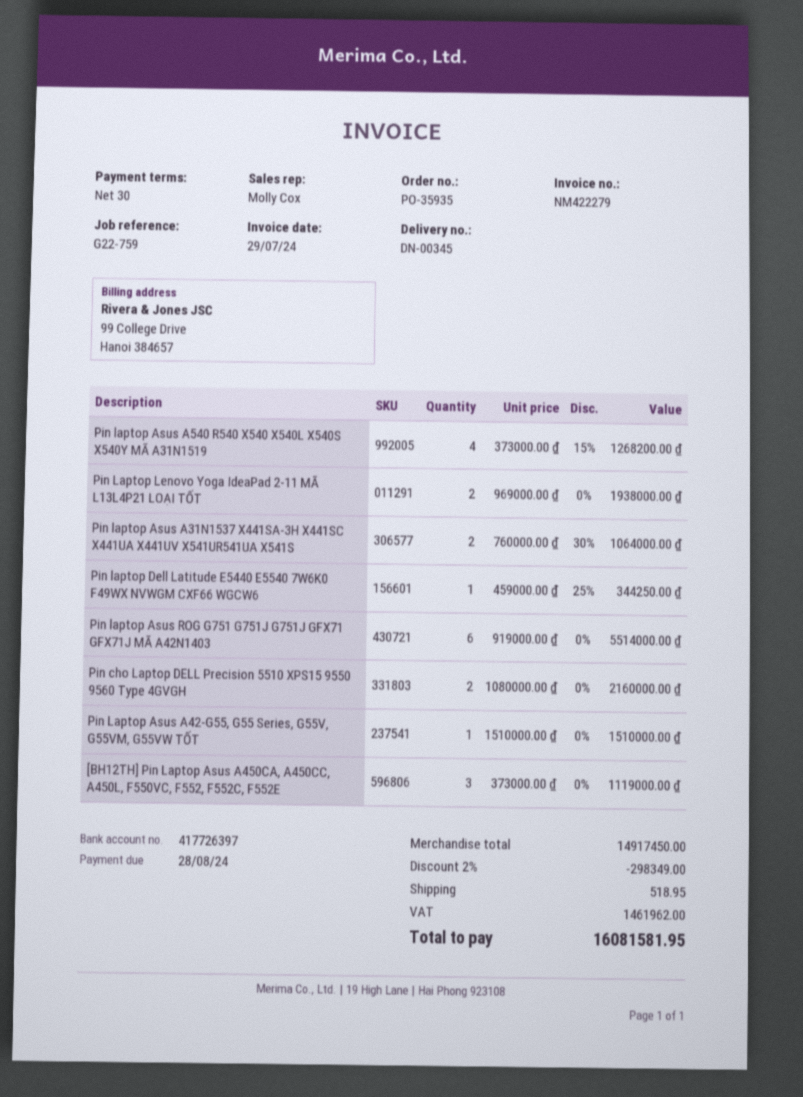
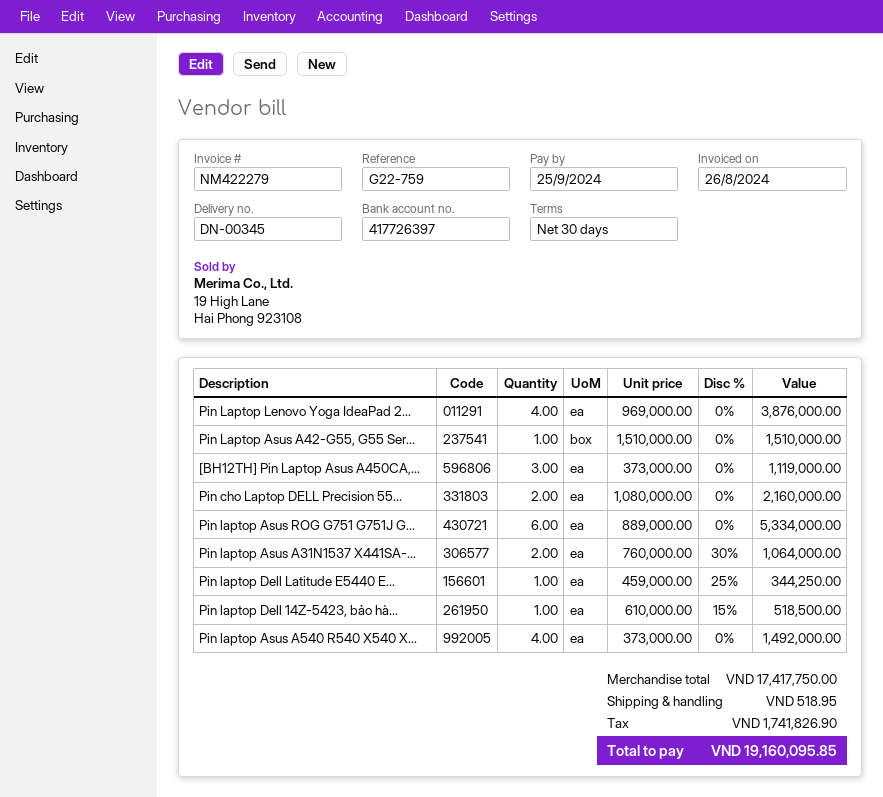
invoice date: 2024-07-29 -> 2024-08-26
due date: 2024-08-28 -> 2024-09-25
Pin laptop Asus A540 R540 X540 X540L X540S X540Y MÃ A31N1519: 4 x 373000.00 - 15% = 1268200.00 -> 4 x 373000.00 = 1492000.00
Pin Laptop Lenovo Yoga IdeaPad 2-11 MÃ L13L4P21 LOẠI TỐT: 2 x 969000.00 = 1938000.00 -> 4 x 969000.00 = 3876000.00
Pin laptop Asus ROG G751 G751J G751J GFX71 GFX71J MÃ A42N1403: 6 x 919000.00 = 5514000.00 -> 6 x 889000.00 = 5334000.00
Pin laptop Dell 14Z-5423, bảo hà...: none -> 1 x 610000.00 - 15% = 518500.00
subtotal: 14917450.00 -> 17417750.00
discount: 2% = 298349.00 -> none
tax: 1461962.00 -> 1741826.90
total: 16081581.95 -> 19160095.85

